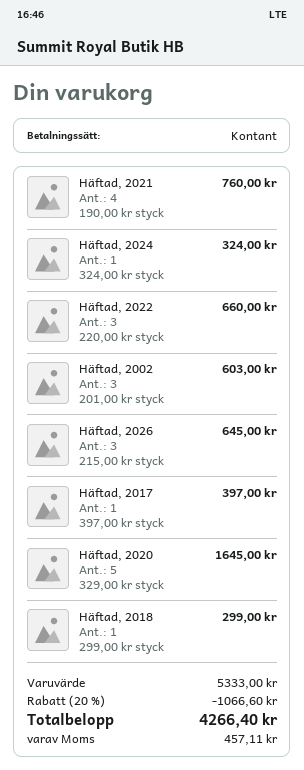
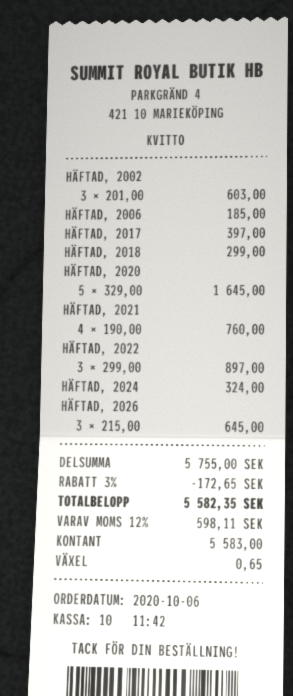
Häftad, 2022: 3 x 220.00 = 660.00 -> 3 x 299.00 = 897.00
HÄFTAD, 2006: none -> 1 x 185.00 = 185.00
subtotal: 5333.00 -> 5755.00
discount: 20% = 1066.60 -> 3% = 172.65
tax: 457.11 -> 598.11
total: 4266.40 -> 5582.35

